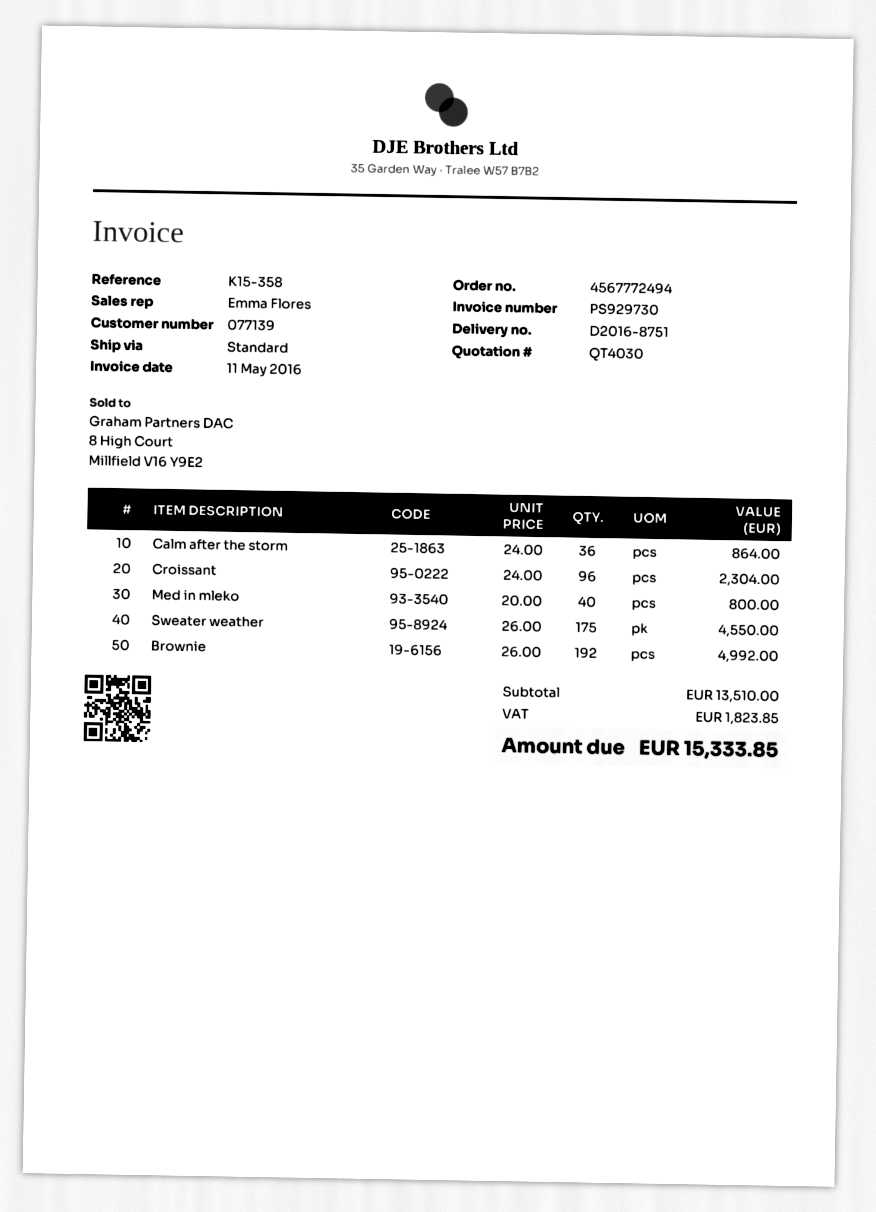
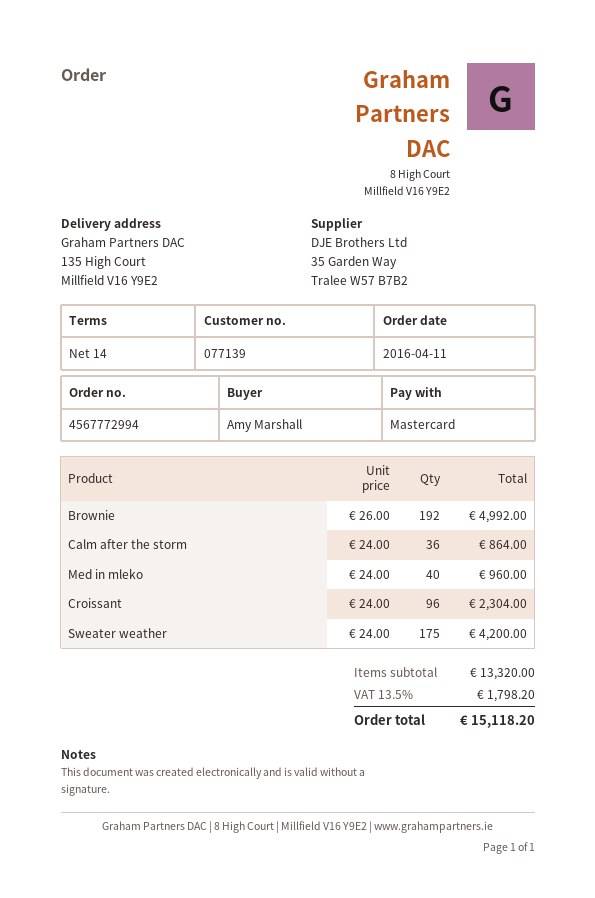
order number: 4567772494 -> 4567772994
Med in mleko: 40 x 20.00 = 800.00 -> 40 x 24.00 = 960.00
Sweater weather: 175 x 26.00 = 4550.00 -> 175 x 24.00 = 4200.00
subtotal: 13510.00 -> 13320.00
tax: 1823.85 -> 1798.20
total: 15333.85 -> 15118.20

